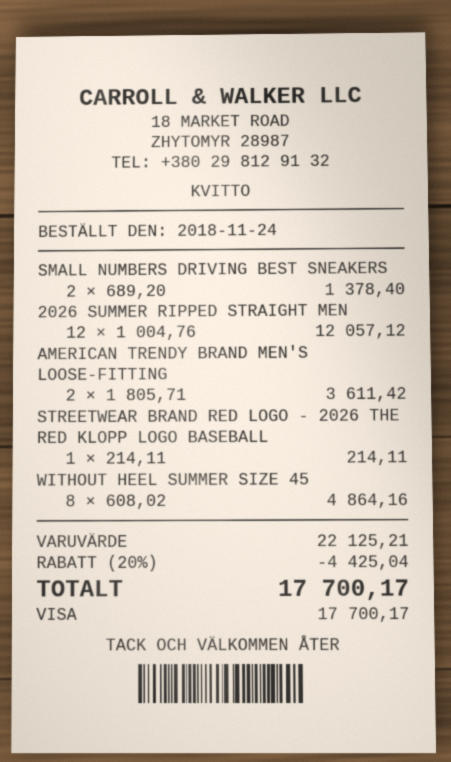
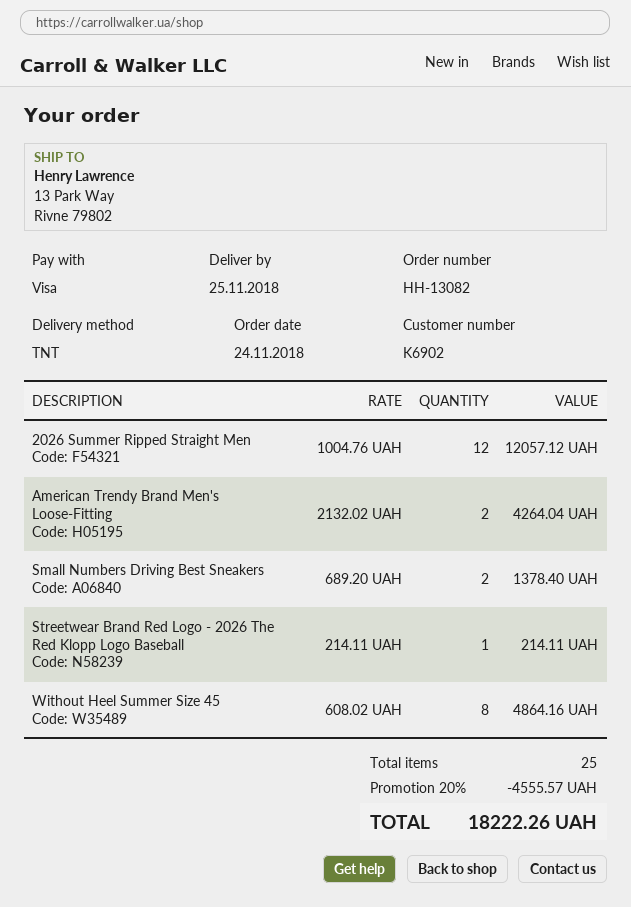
AMERICAN TRENDY BRAND MEN'S LOOSE-FITTING: 2 x 1805.71 = 3611.42 -> 2 x 2132.02 = 4264.04
discount: 20% = 4425.04 -> 20% = 4555.57
total: 17700.17 -> 18222.26

